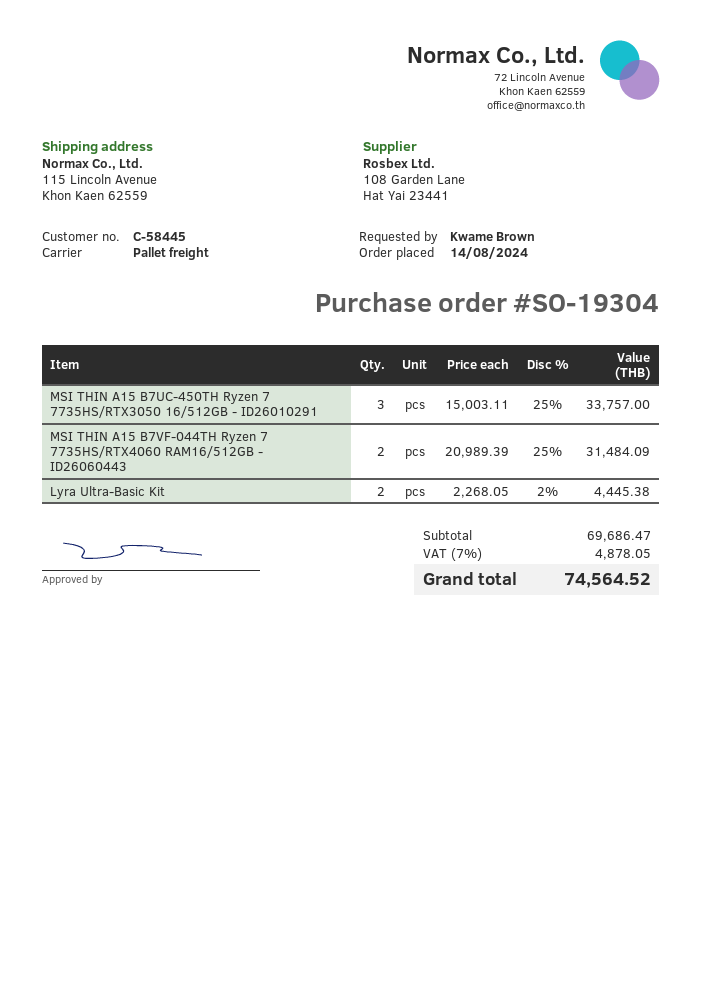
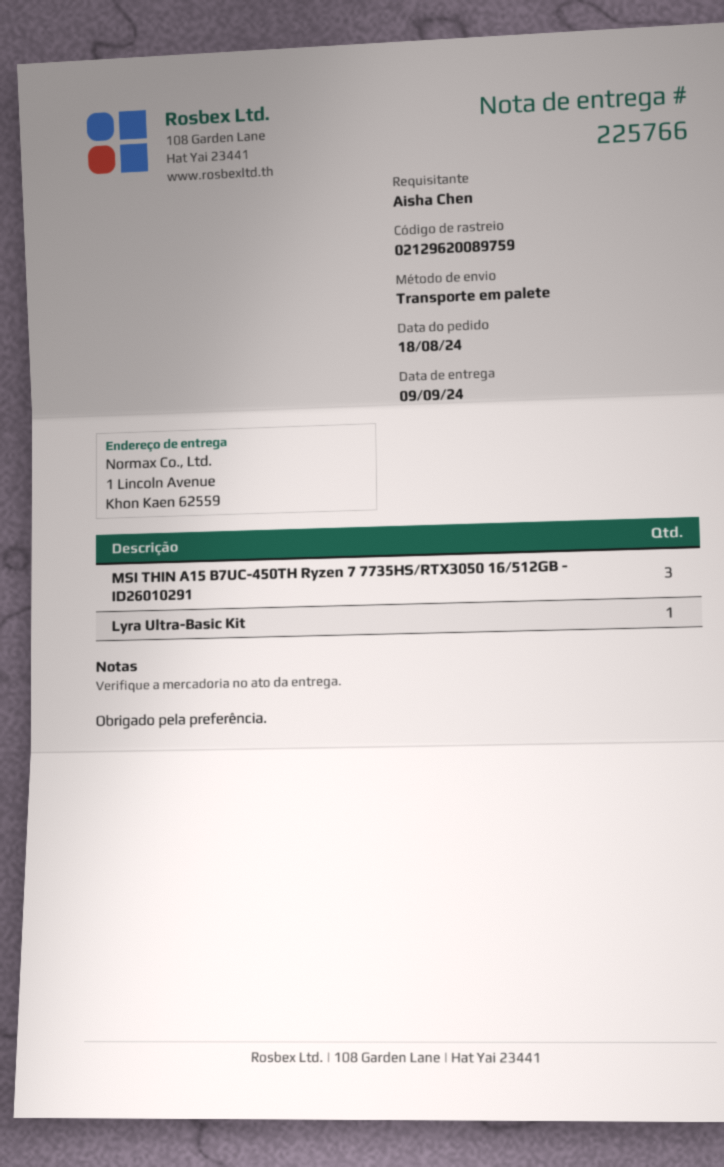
order date: 2024-08-14 -> 2024-08-18
ordered by: Kwame Brown -> Aisha Chen
ship to: 115 Lincoln Avenue, Khon Kaen 62559 -> 1 Lincoln Avenue, Khon Kaen 62559
MSI THIN A15 B7VF-044TH Ryzen 7 7735HS/RTX4060 RAM16/512GB - ID26060443: 2 -> none
Lyra Ultra-Basic Kit: 2 -> 1

